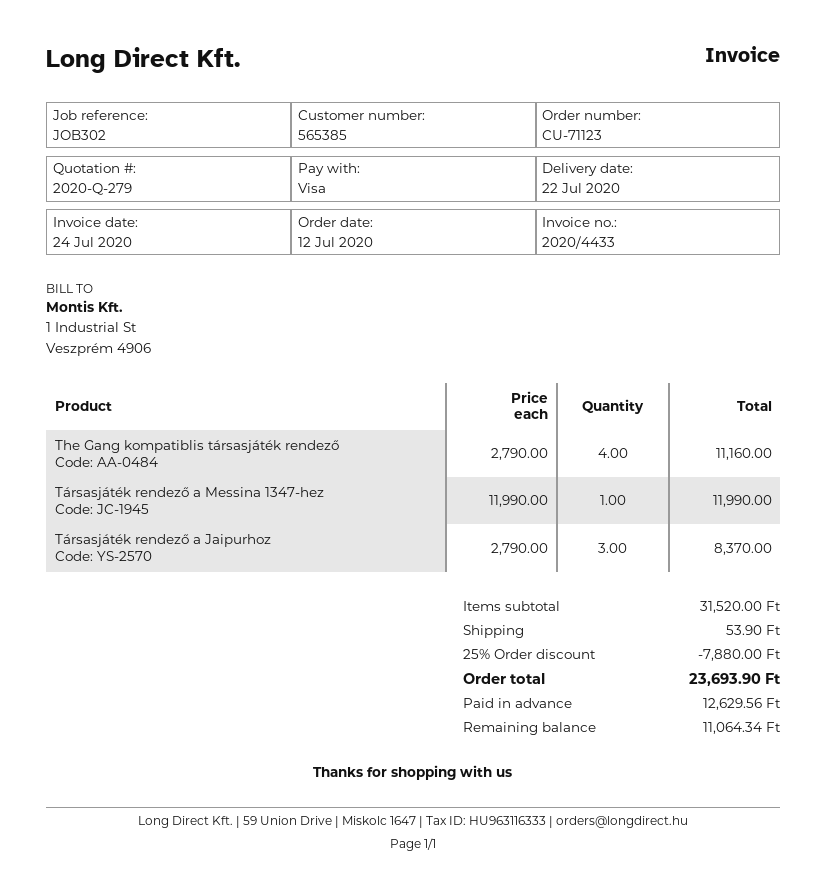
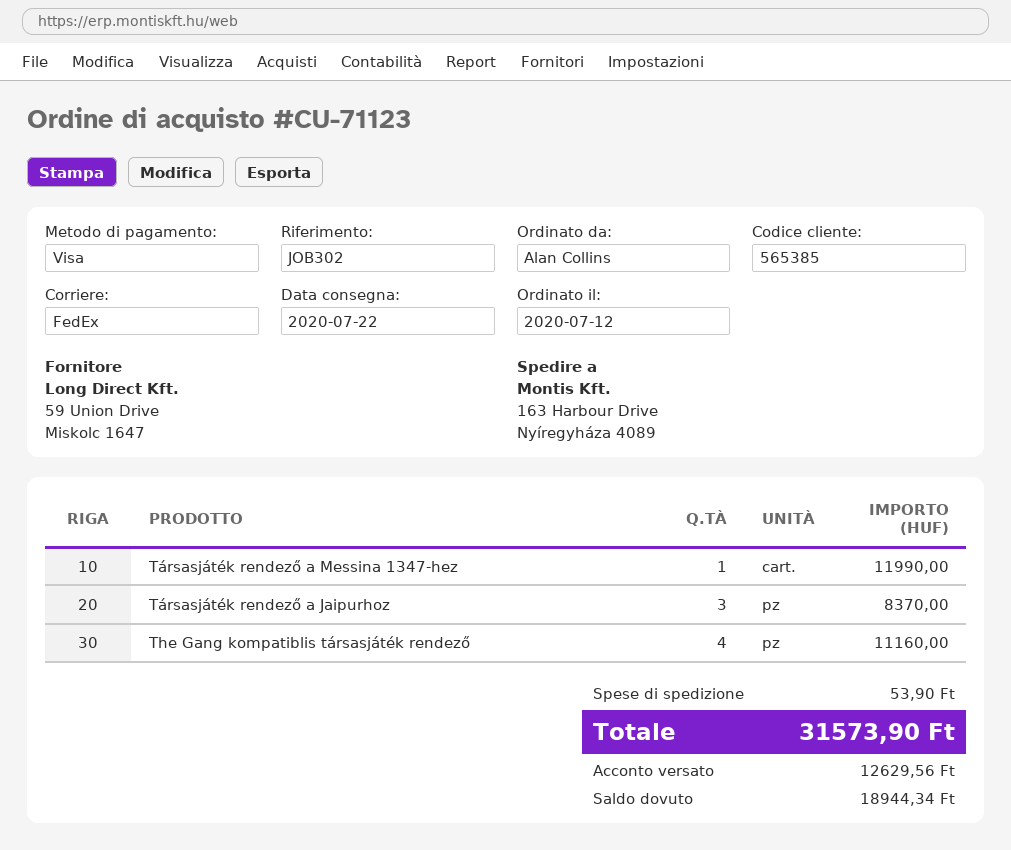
discount: 25% = 7880.00 -> none
total: 23693.90 -> 31573.90
balance: 11064.34 -> 18944.34

